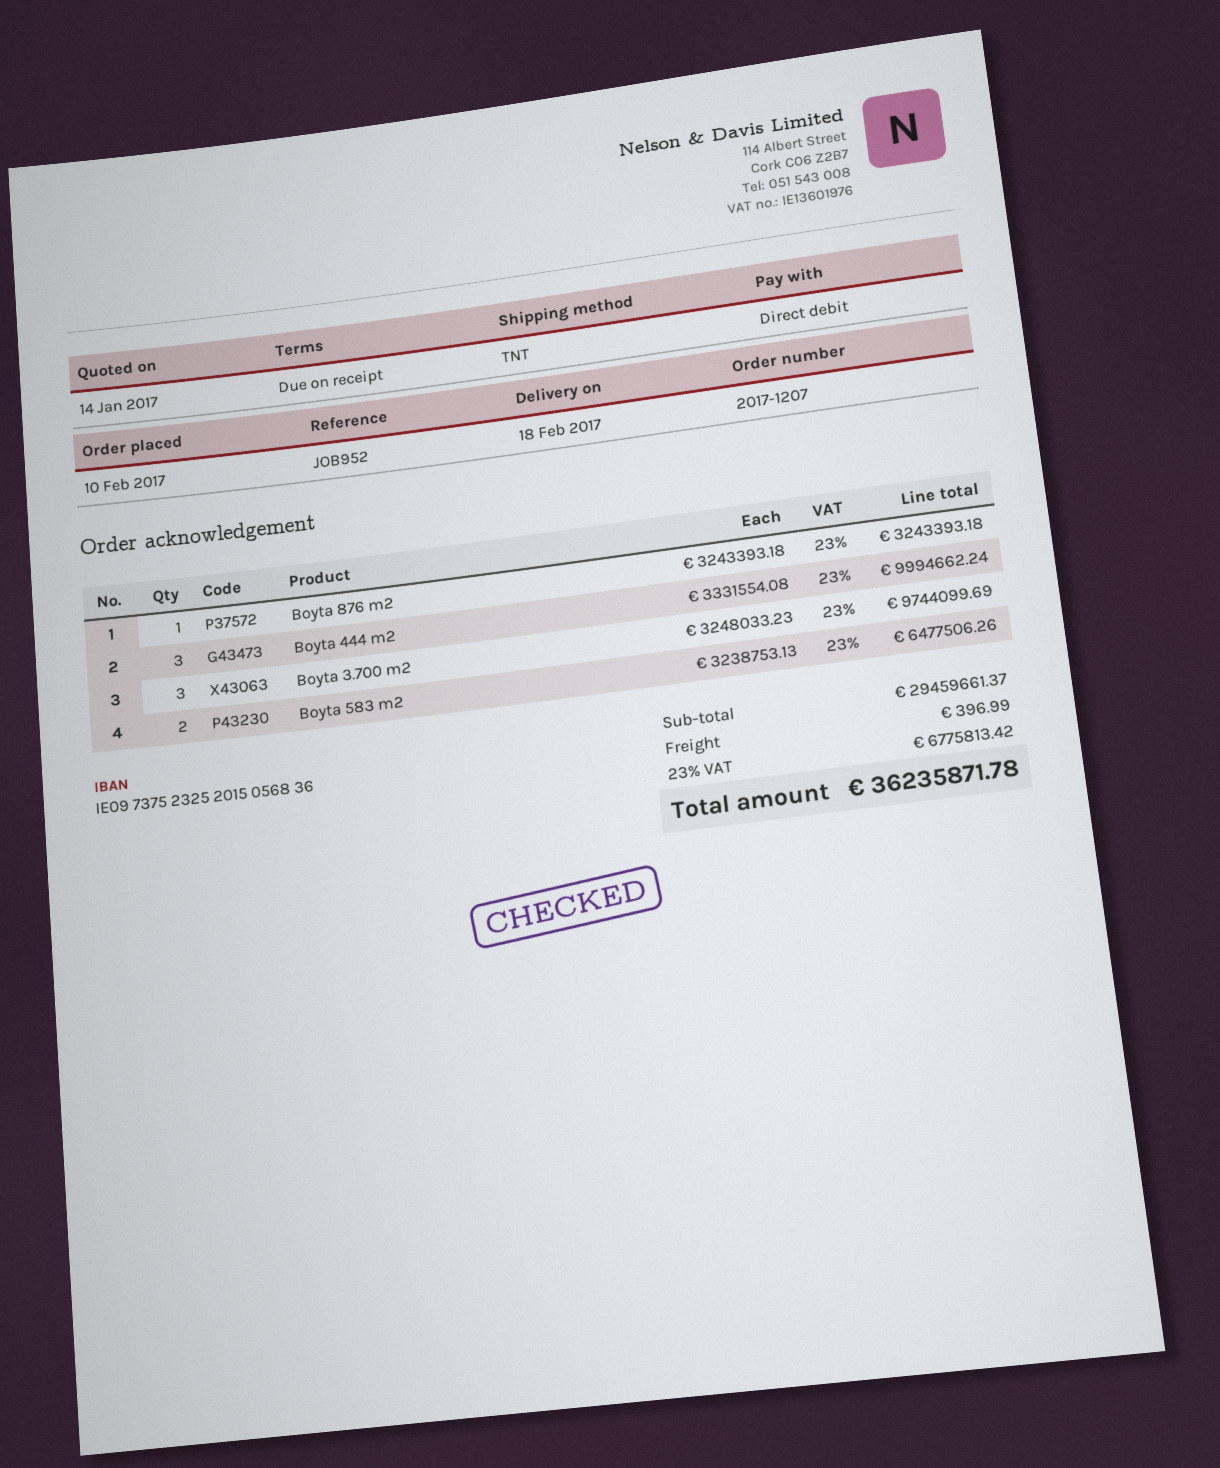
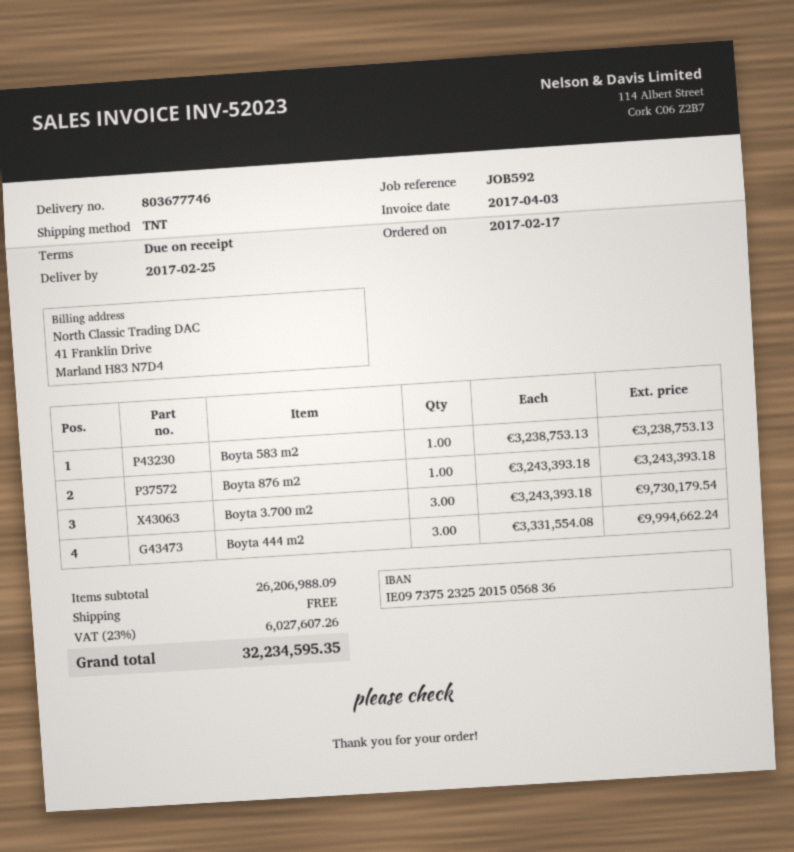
order date: 2017-02-10 -> 2017-02-17
delivery date: 2017-02-18 -> 2017-02-25
reference: JOB952 -> JOB592
Boyta 3.700 m2: 3 x 3248033.23 = 9744099.69 -> 3 x 3243393.18 = 9730179.54
Boyta 583 m2: 2 x 3238753.13 = 6477506.26 -> 1 x 3238753.13 = 3238753.13
subtotal: 29459661.37 -> 26206988.09
shipping: 396.99 -> 0.00
tax: 23% = 6775813.42 -> 23% = 6027607.26
total: 36235871.78 -> 32234595.35

